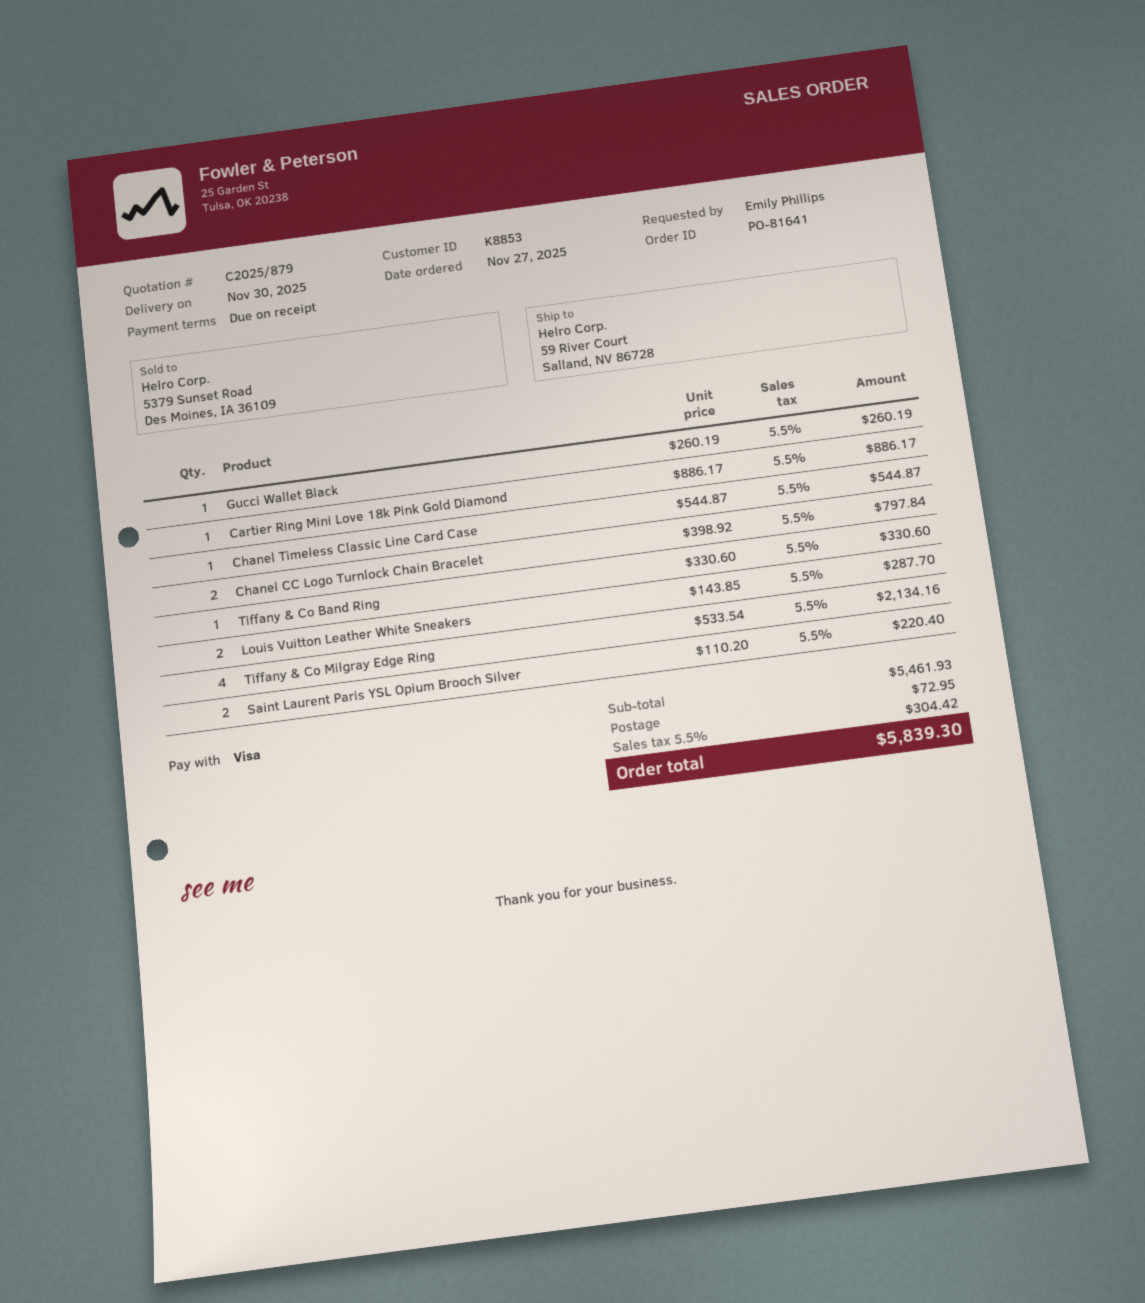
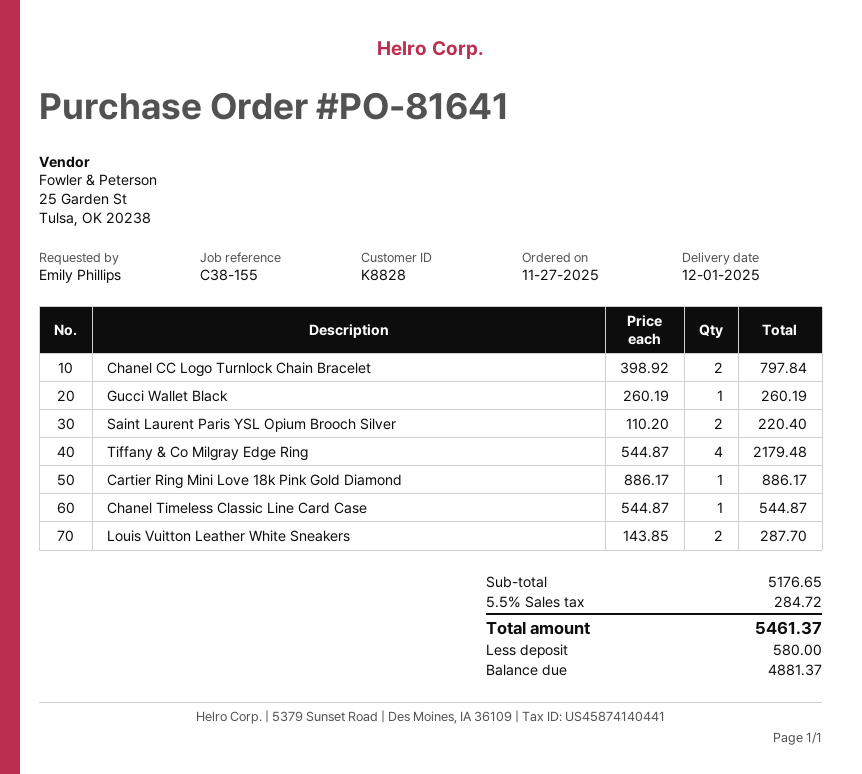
delivery date: 2025-11-30 -> 2025-12-01
customer number: K8853 -> K8828
Tiffany & Co Band Ring: 1 x 330.60 = 330.60 -> none
Tiffany & Co Milgray Edge Ring: 4 x 533.54 = 2134.16 -> 4 x 544.87 = 2179.48
subtotal: 5461.93 -> 5176.65
shipping: 72.95 -> none
tax: 5.5% = 304.42 -> 5.5% = 284.72
total: 5839.30 -> 5461.37

